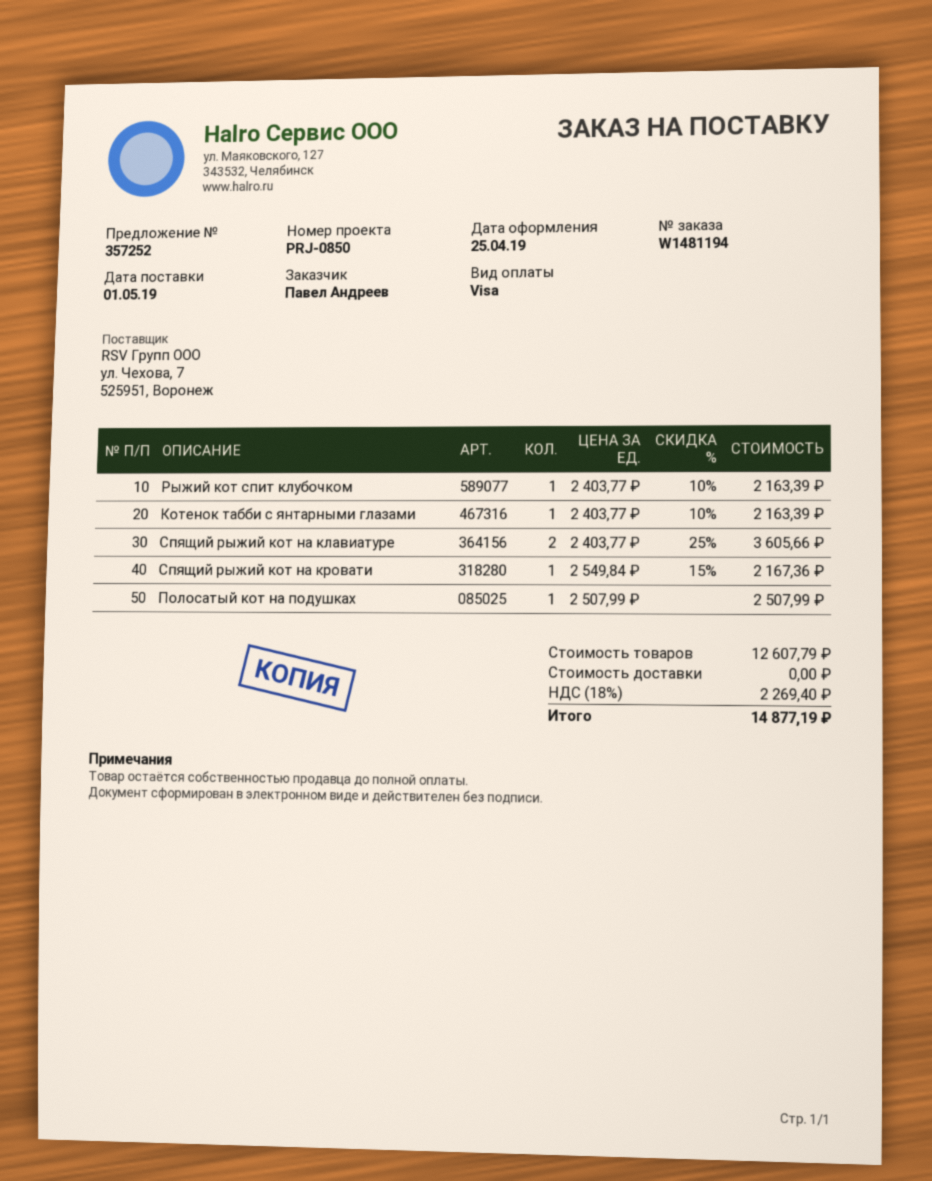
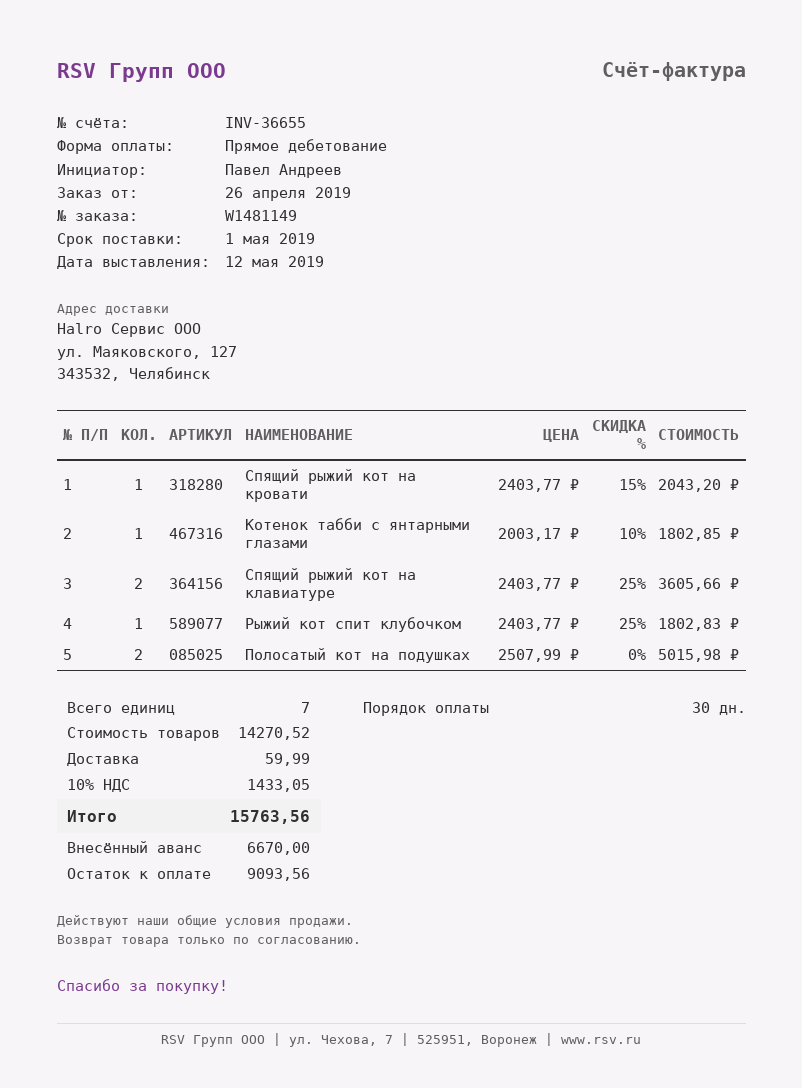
order number: W1481194 -> W1481149
order date: 2019-04-25 -> 2019-04-26
payment method: Visa -> direct debit
Рыжий кот спит клубочком: 1 x 2403.77 - 10% = 2163.39 -> 1 x 2403.77 - 25% = 1802.83
Котенок табби с янтарными глазами: 1 x 2403.77 - 10% = 2163.39 -> 1 x 2003.17 - 10% = 1802.85
Спящий рыжий кот на кровати: 1 x 2549.84 - 15% = 2167.36 -> 1 x 2403.77 - 15% = 2043.20
Полосатый кот на подушках: 1 x 2507.99 = 2507.99 -> 2 x 2507.99 = 5015.98
subtotal: 12607.79 -> 14270.52
shipping: 0.00 -> 59.99
tax: 18% = 2269.40 -> 10% = 1433.05
total: 14877.19 -> 15763.56

